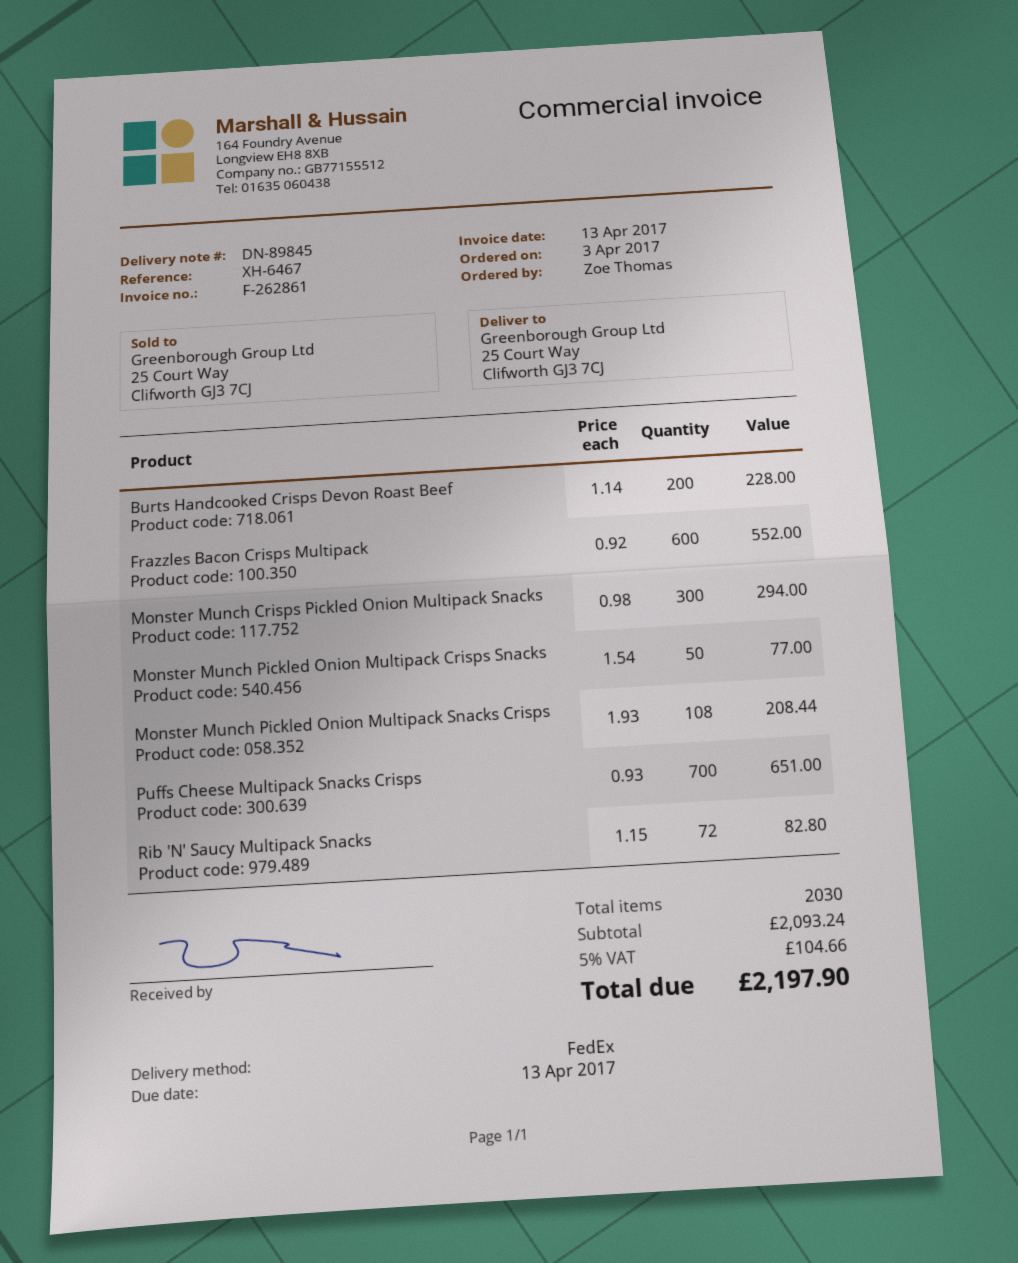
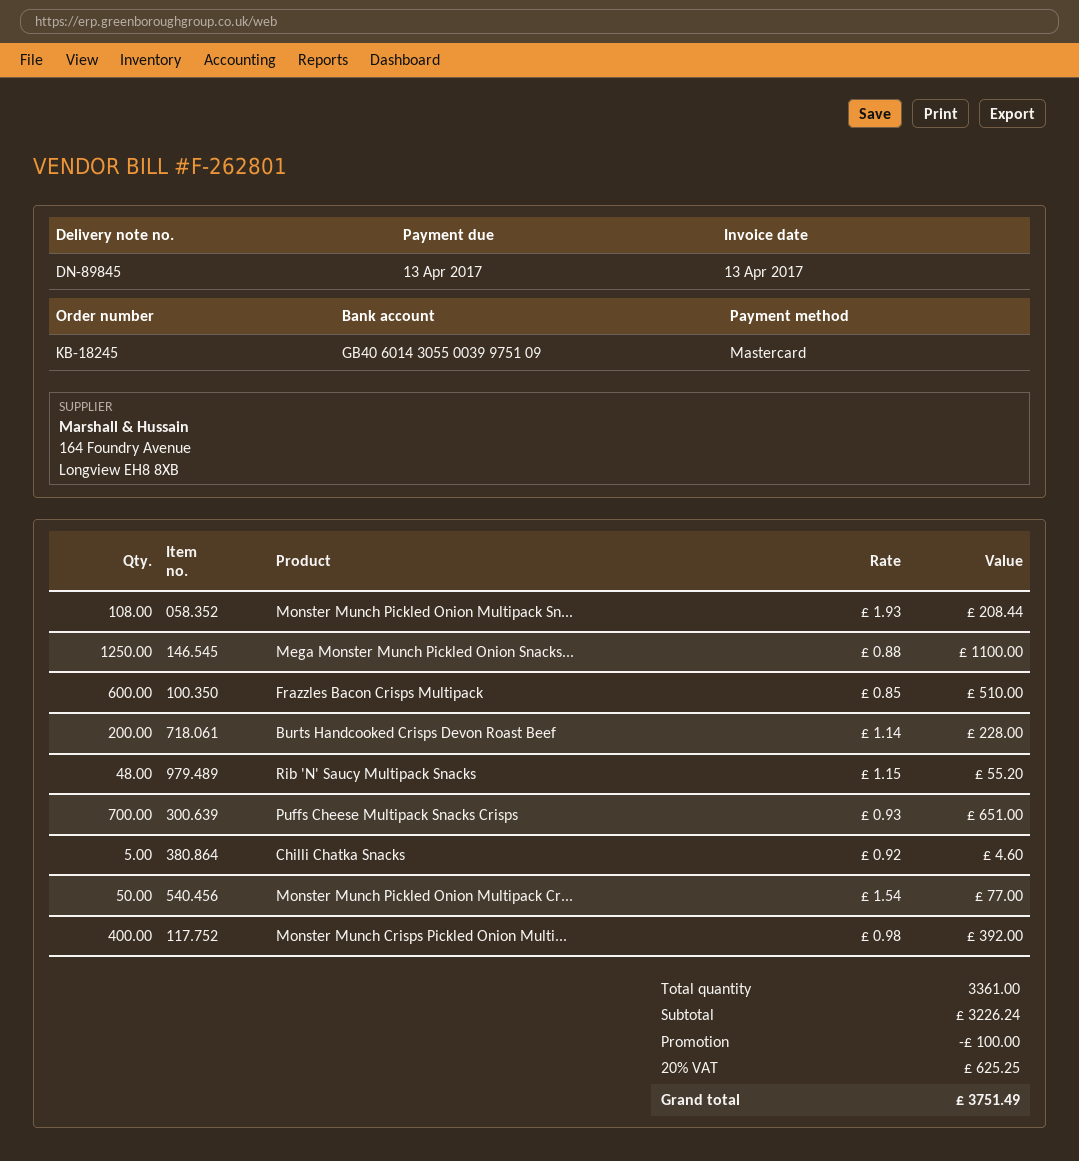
invoice number: F-262861 -> F-262801
Frazzles Bacon Crisps Multipack: 600 x 0.92 = 552.00 -> 600 x 0.85 = 510.00
Monster Munch Crisps Pickled Onion Multipack Snacks: 300 x 0.98 = 294.00 -> 400 x 0.98 = 392.00
Rib 'N' Saucy Multipack Snacks: 72 x 1.15 = 82.80 -> 48 x 1.15 = 55.20
Mega Monster Munch Pickled Onion Snacks...: none -> 1250 x 0.88 = 1100.00
Chilli Chatka Snacks: none -> 5 x 0.92 = 4.60
total quantity: 2030 -> 3361
subtotal: 2093.24 -> 3226.24
discount: none -> 100.00
tax: 5% = 104.66 -> 20% = 625.25
total: 2197.90 -> 3751.49

